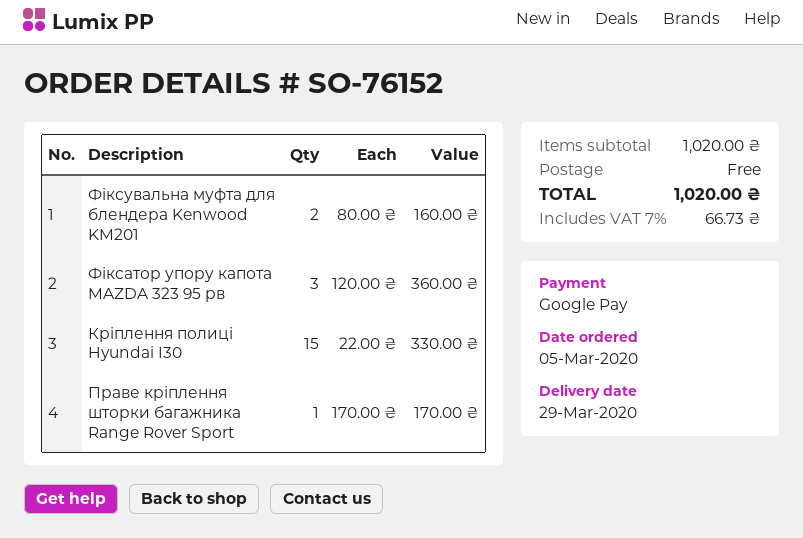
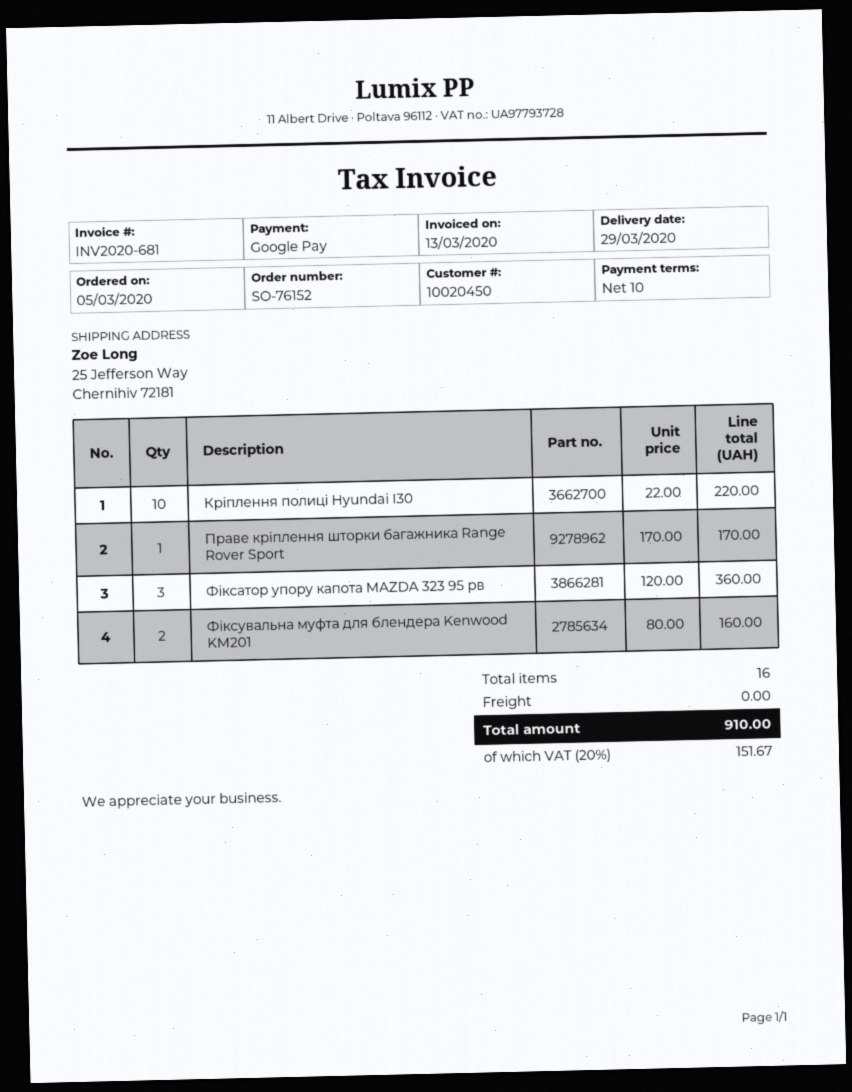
Кріплення полиці Hyundai I30: 15 x 22.00 = 330.00 -> 10 x 22.00 = 220.00
tax: 7% = 66.73 -> 20% = 151.67
total: 1020.00 -> 910.00

